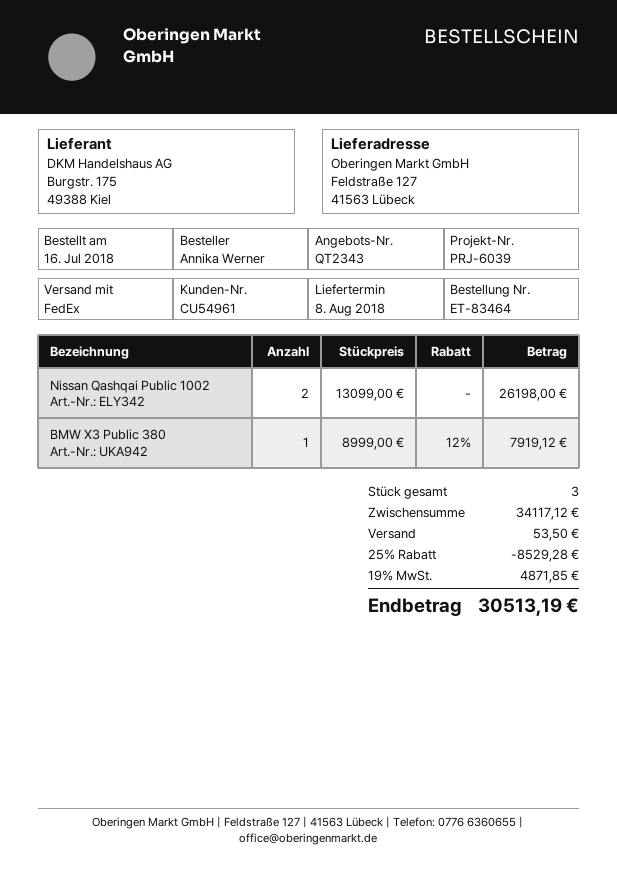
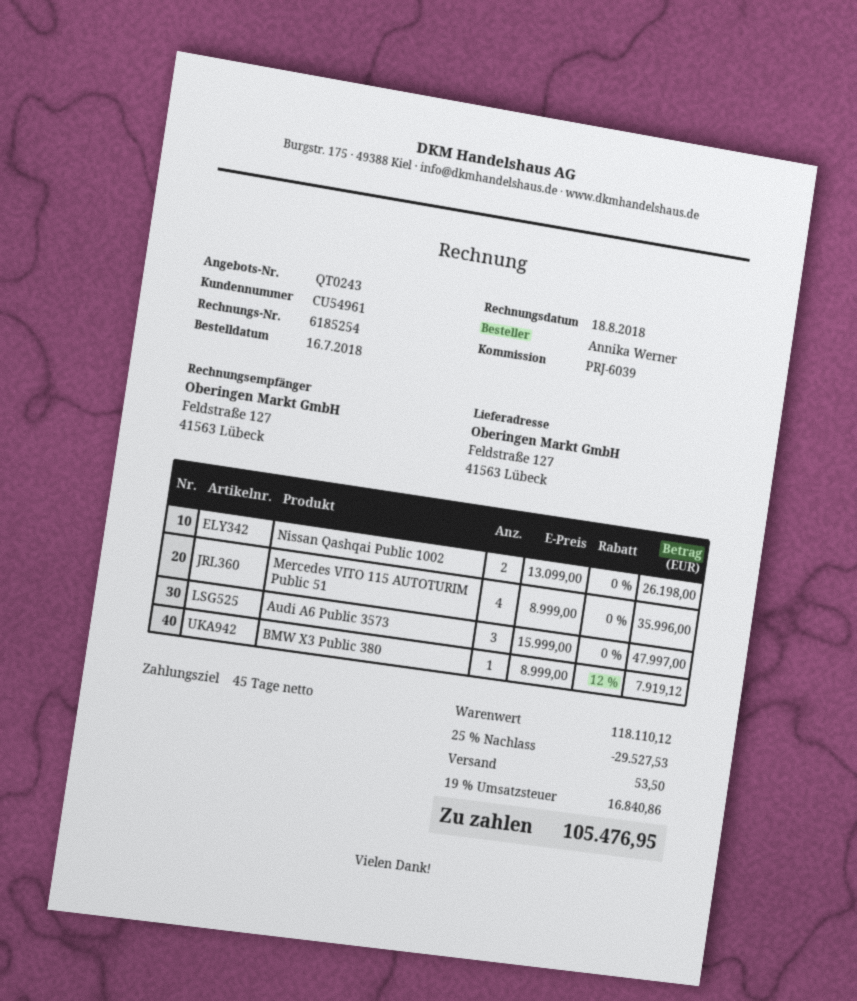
quote number: QT2343 -> QT0243
Mercedes VITO 115 AUTOTURIM Public 51: none -> 4 x 8999.00 = 35996.00
Audi A6 Public 3573: none -> 3 x 15999.00 = 47997.00
subtotal: 34117.12 -> 118110.12
discount: 25% = 8529.28 -> 25% = 29527.53
tax: 19% = 4871.85 -> 19% = 16840.86
total: 30513.19 -> 105476.95

